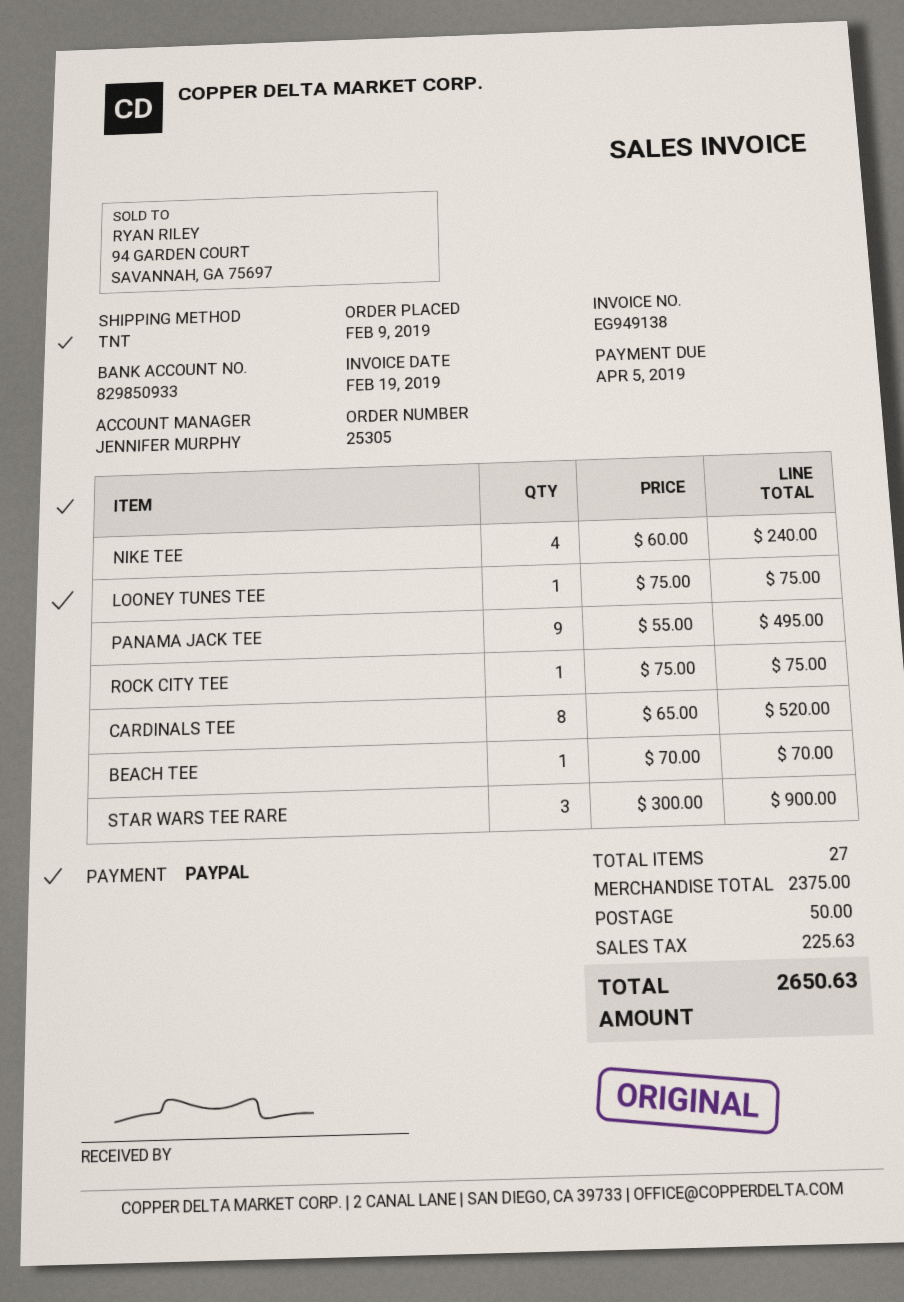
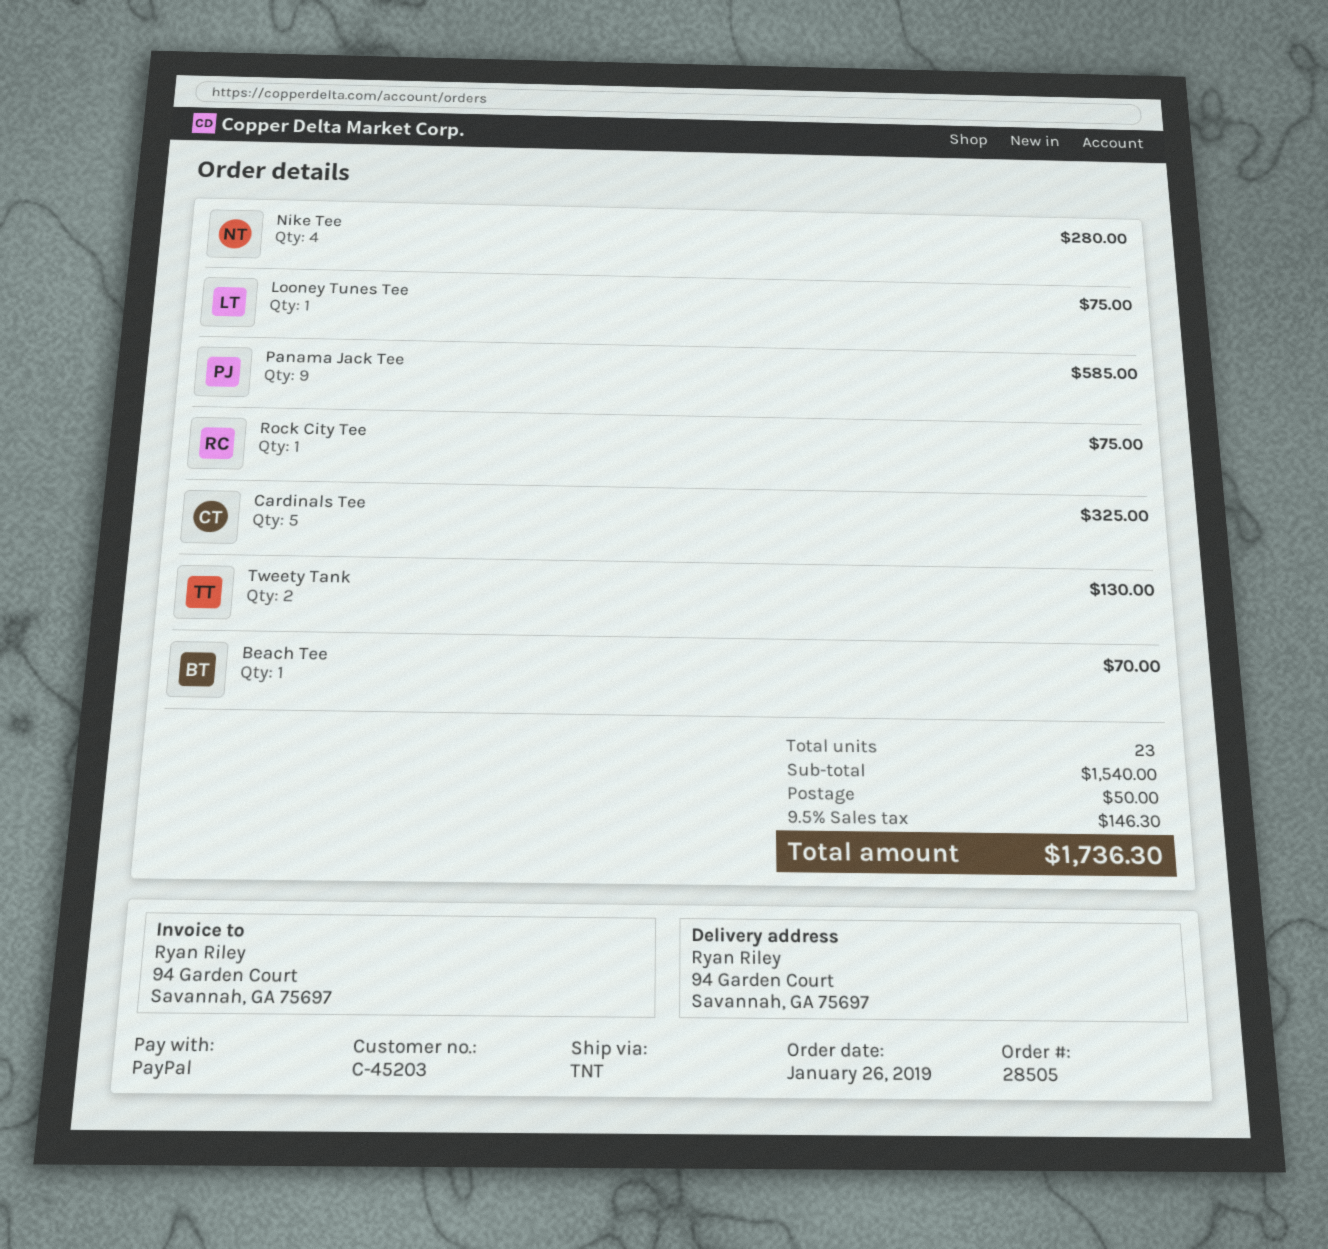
order number: 25305 -> 28505
order date: 2019-02-09 -> 2019-01-26
NIKE TEE: 4 for 240.00 -> 4 for 280.00
PANAMA JACK TEE: 9 for 495.00 -> 9 for 585.00
CARDINALS TEE: 8 for 520.00 -> 5 for 325.00
STAR WARS TEE RARE: 3 for 900.00 -> none
Tweety Tank: none -> 2 for 130.00
total quantity: 27 -> 23
subtotal: 2375.00 -> 1540.00
tax: 225.63 -> 146.30
total: 2650.63 -> 1736.30

